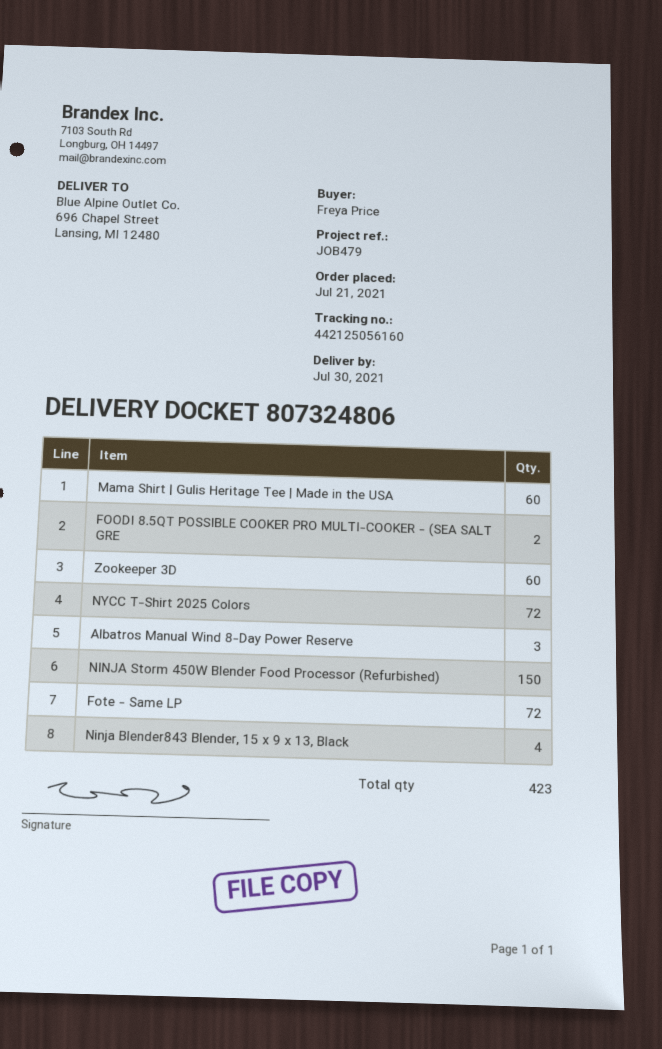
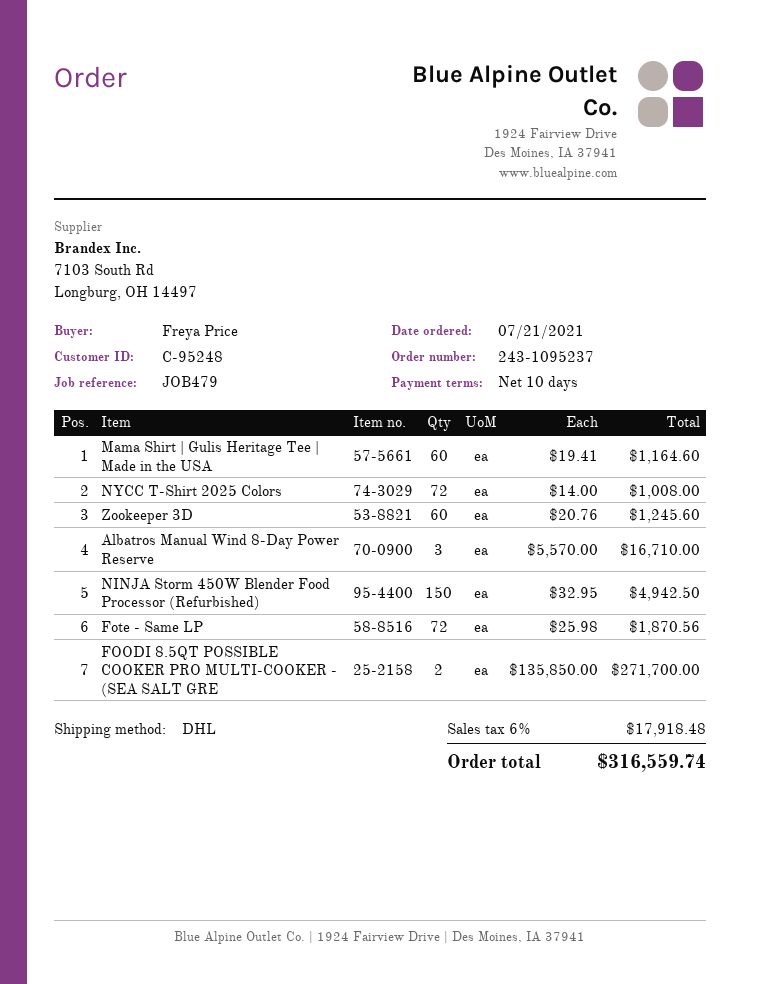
Ninja Blender843 Blender, 15 x 9 x 13, Black: 4 -> none

